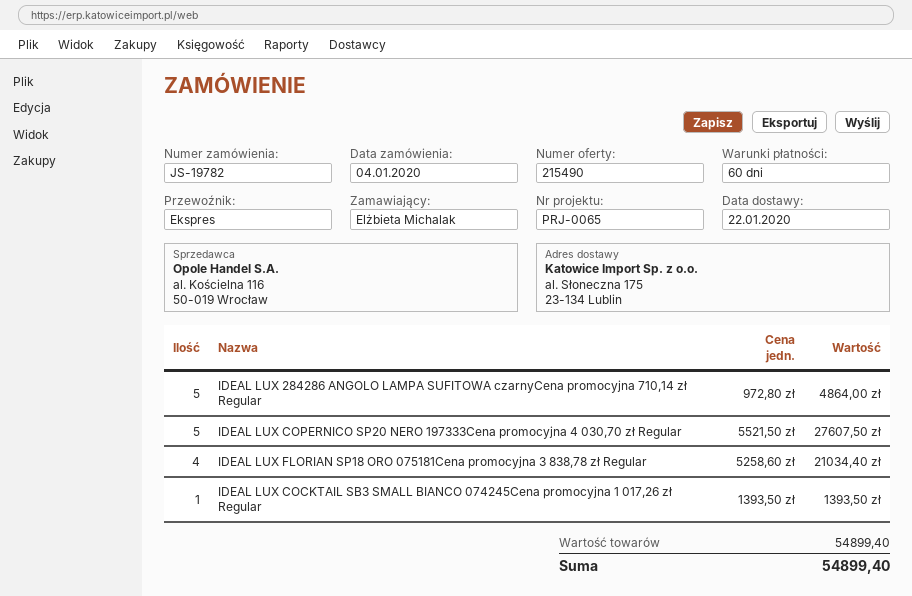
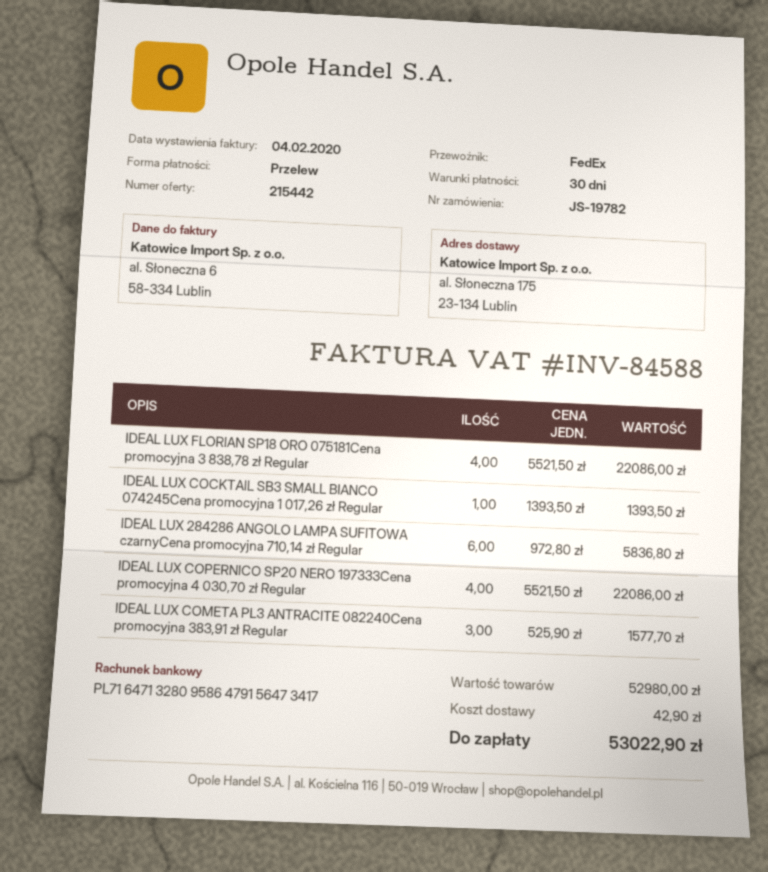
quote number: 215490 -> 215442
payment terms: 60 days -> 30 days
shipping method: express -> FedEx
IDEAL LUX 284286 ANGOLO LAMPA SUFITOWA czarnyCena promocyjna 710,14 zł Regular: 5 x 972.80 = 4864.00 -> 6 x 972.80 = 5836.80
IDEAL LUX COPERNICO SP20 NERO 197333Cena promocyjna 4 030,70 zł Regular: 5 x 5521.50 = 27607.50 -> 4 x 5521.50 = 22086.00
IDEAL LUX FLORIAN SP18 ORO 075181Cena promocyjna 3 838,78 zł Regular: 4 x 5258.60 = 21034.40 -> 4 x 5521.50 = 22086.00
IDEAL LUX COMETA PL3 ANTRACITE 082240Cena promocyjna 383,91 zł Regular: none -> 3 x 525.90 = 1577.70
subtotal: 54899.40 -> 52980.00
shipping: none -> 42.90
total: 54899.40 -> 53022.90

